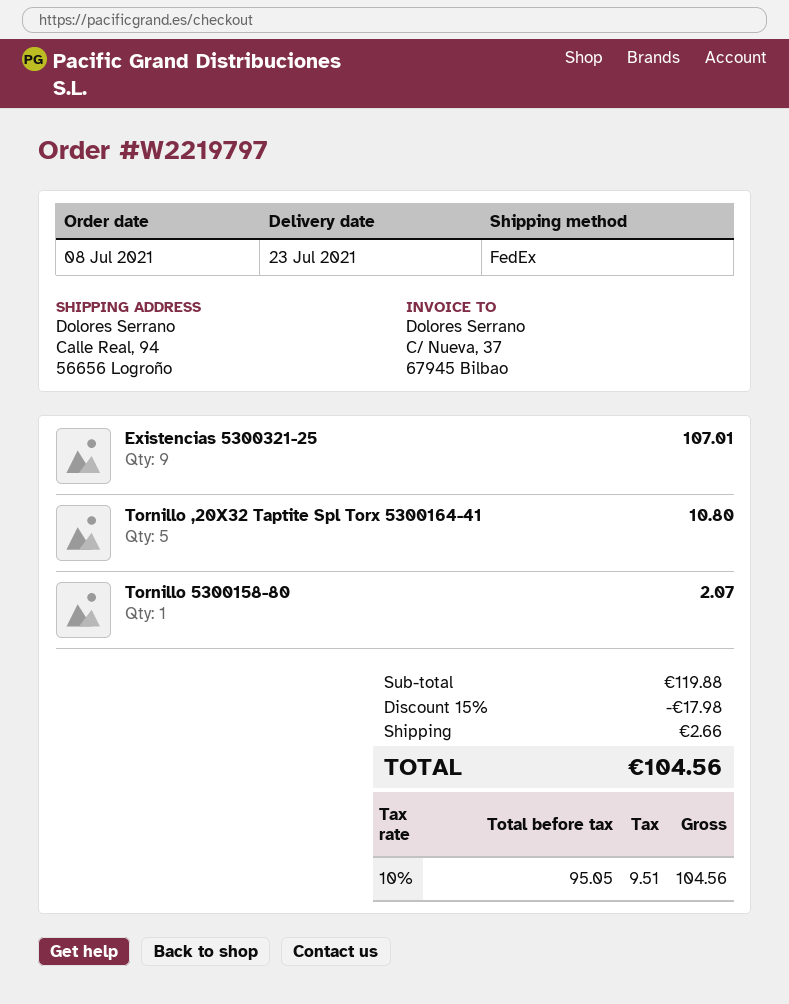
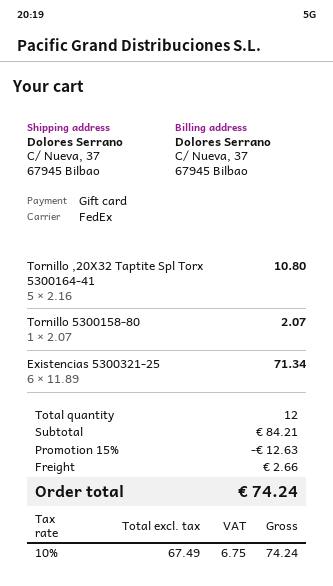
ship to: Calle Real, 94, 56656 Logroño -> C/ Nueva, 37, 67945 Bilbao
Existencias 5300321-25: 9 for 107.01 -> 6 for 71.34
subtotal: 119.88 -> 84.21
discount: 15% = 17.98 -> 15% = 12.63
net: 95.05 -> 67.49
tax: 10% = 9.51 -> 10% = 6.75
total: 104.56 -> 74.24

